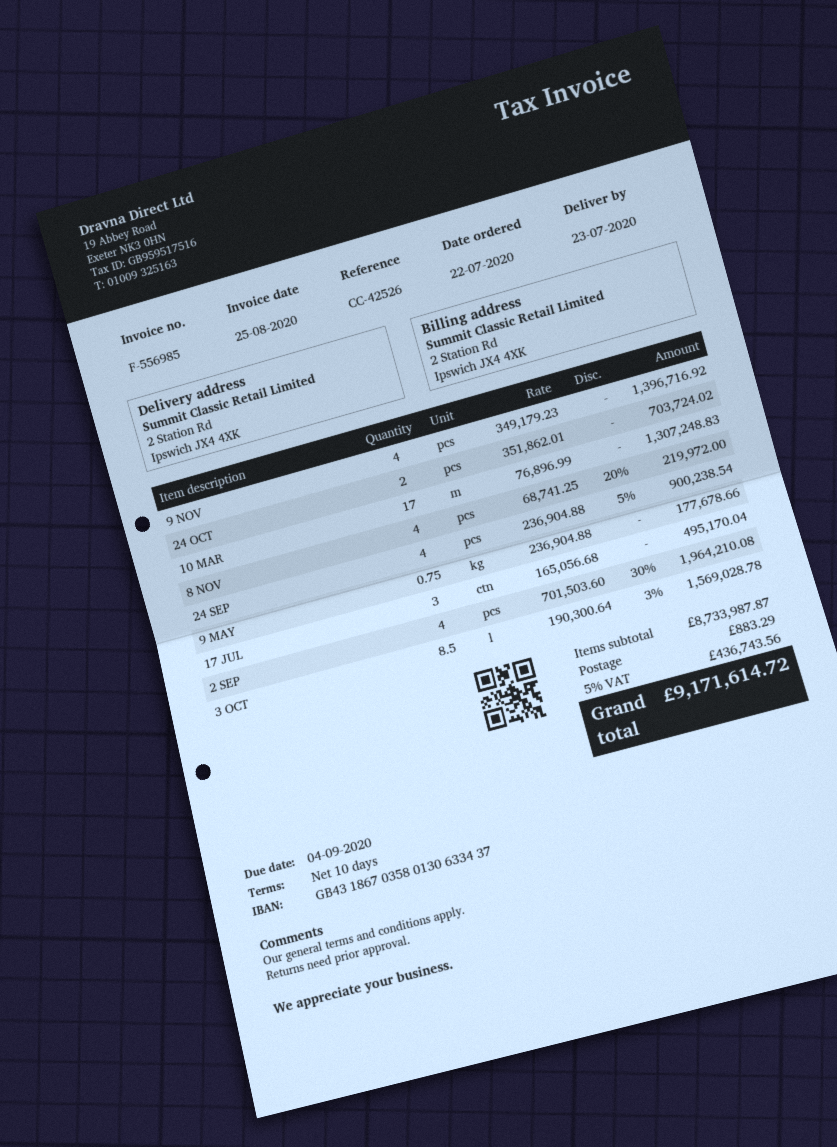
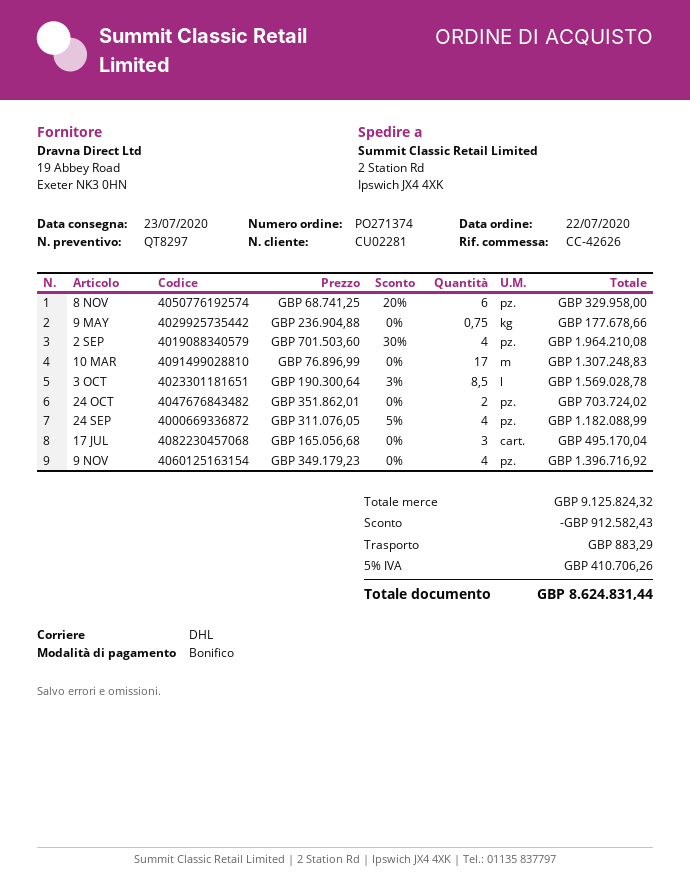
reference: CC-42526 -> CC-42626
8 NOV: 4 x 68741.25 - 20% = 219972.00 -> 6 x 68741.25 - 20% = 329958.00
24 SEP: 4 x 236904.88 - 5% = 900238.54 -> 4 x 311076.05 - 5% = 1182088.99
subtotal: 8733987.87 -> 9125824.32
discount: none -> 912582.43
tax: 5% = 436743.56 -> 5% = 410706.26
total: 9171614.72 -> 8624831.44

